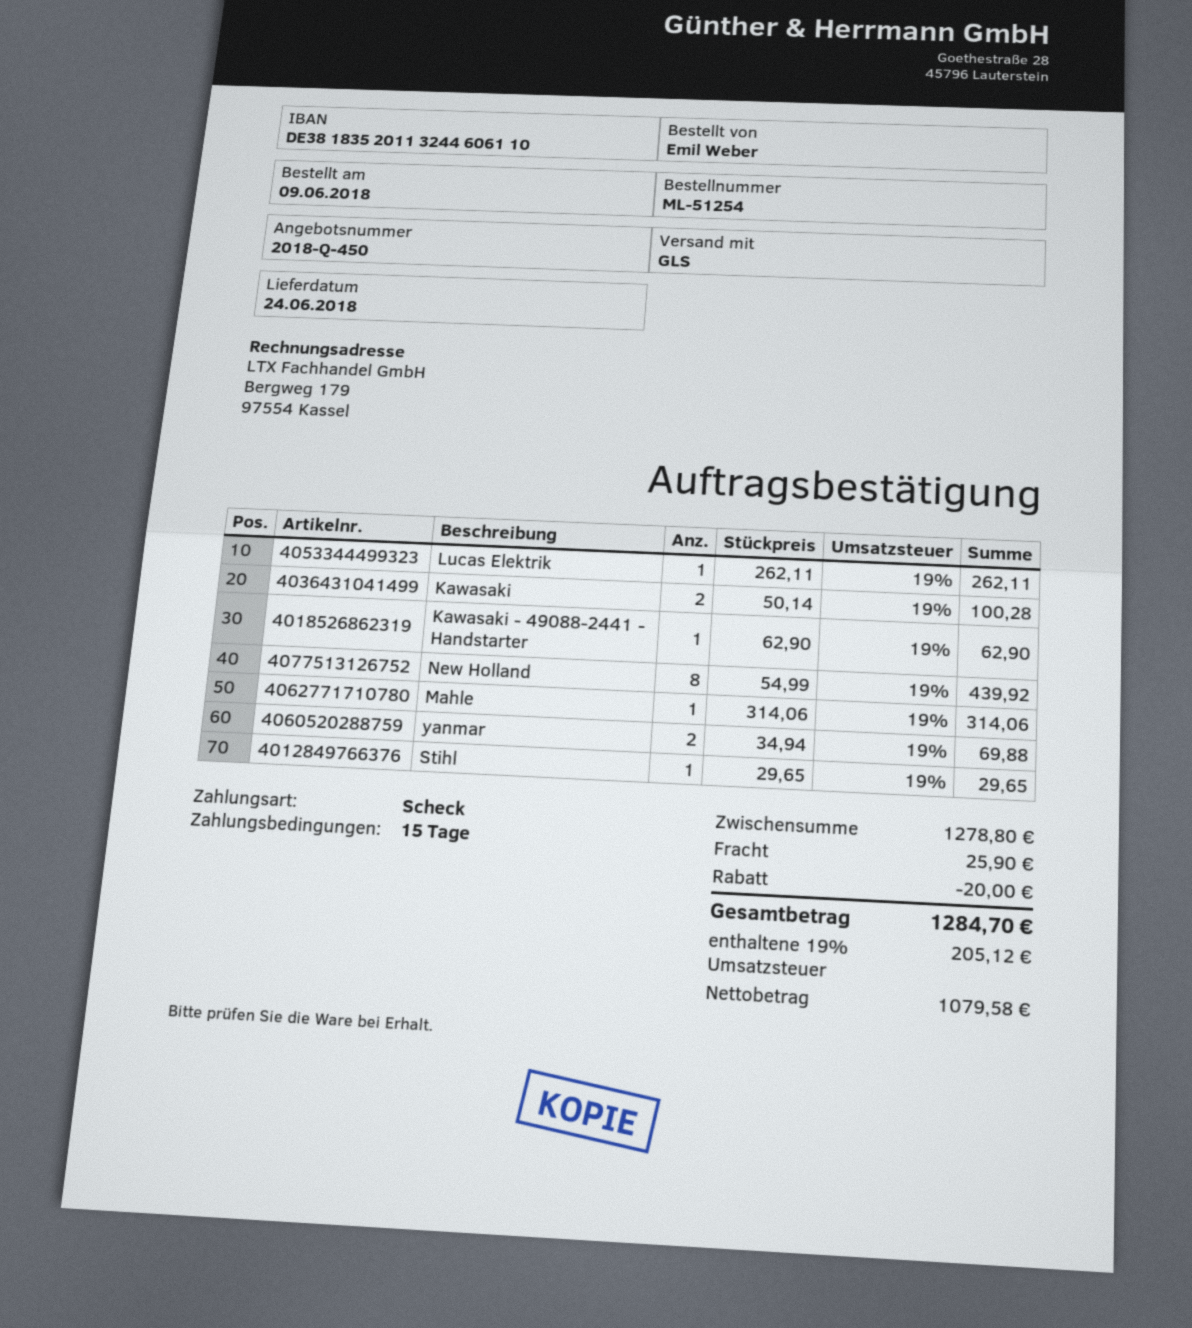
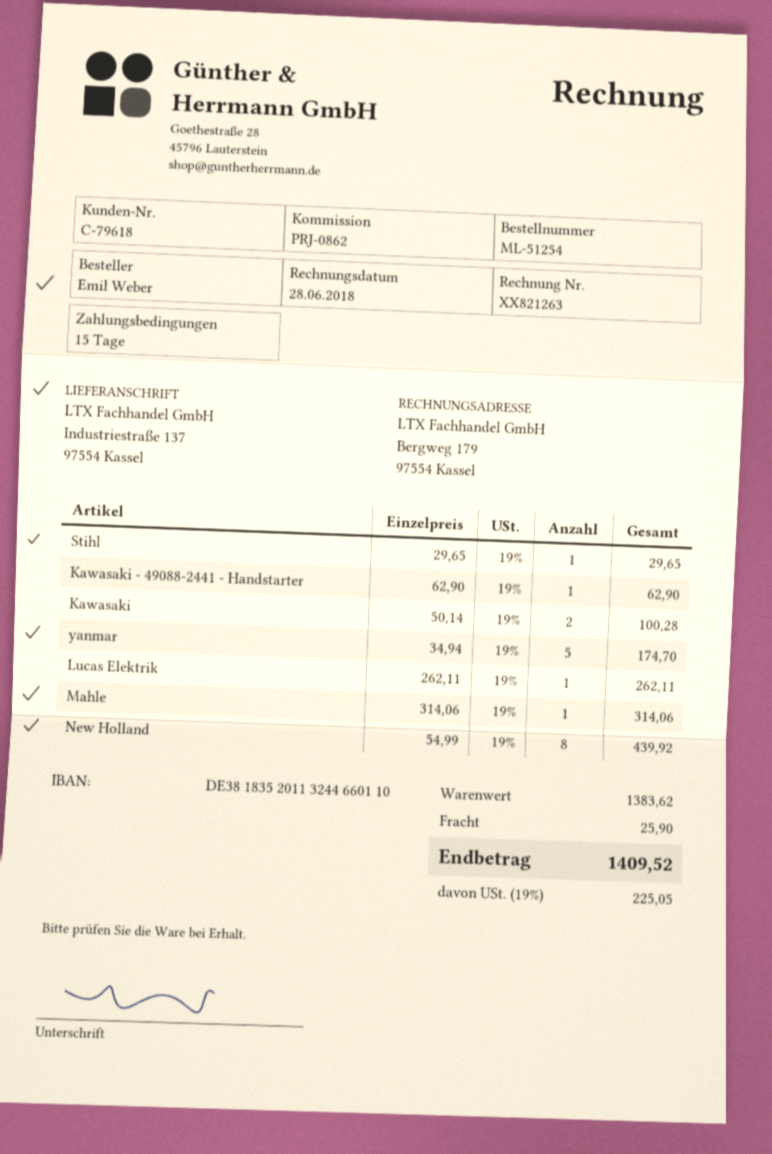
bank account: DE38183520113244606110 -> DE38183520113244660110
yanmar: 2 x 34.94 = 69.88 -> 5 x 34.94 = 174.70
subtotal: 1278.80 -> 1383.62
discount: 20.00 -> none
tax: 19% = 205.12 -> 19% = 225.05
total: 1284.70 -> 1409.52

